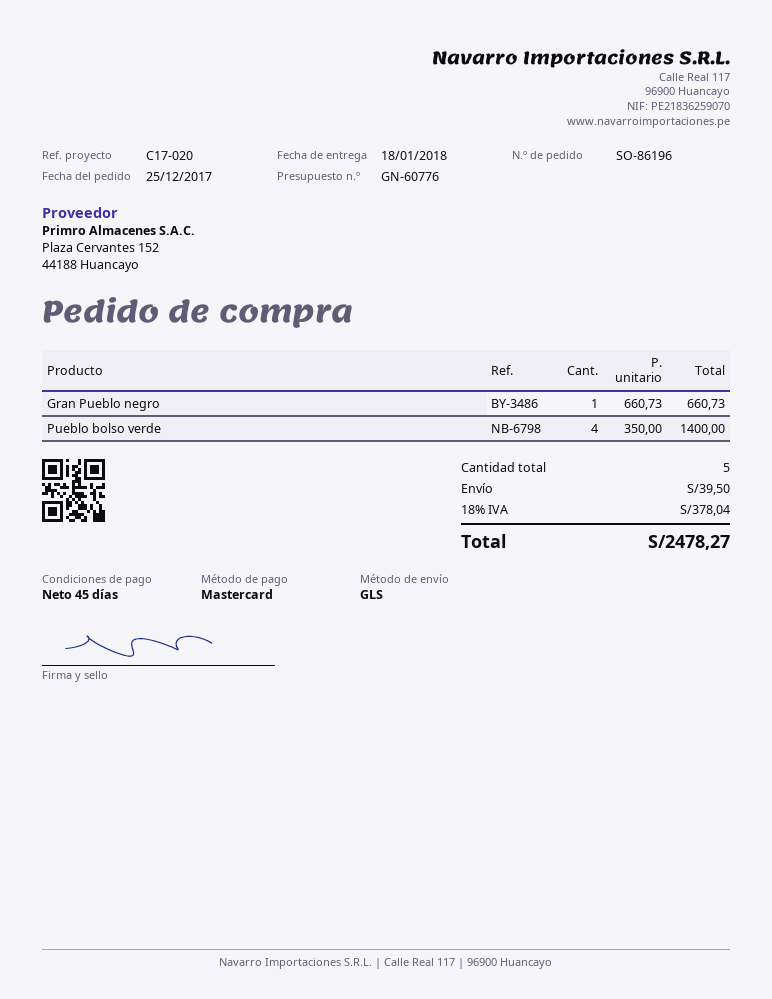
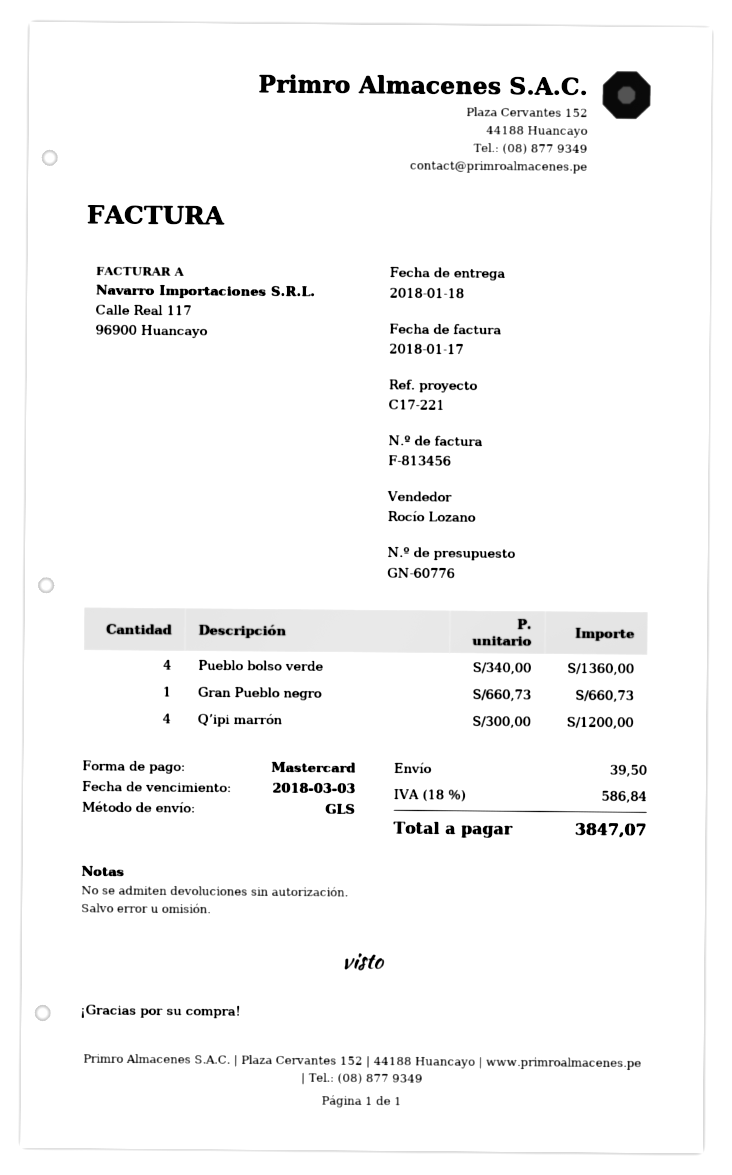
reference: C17-020 -> C17-221
Pueblo bolso verde: 4 x 350.00 = 1400.00 -> 4 x 340.00 = 1360.00
Q’ipi marrón: none -> 4 x 300.00 = 1200.00
tax: 18% = 378.04 -> 18% = 586.84
total: 2478.27 -> 3847.07

